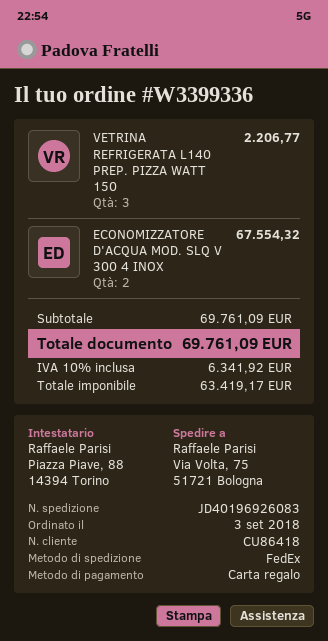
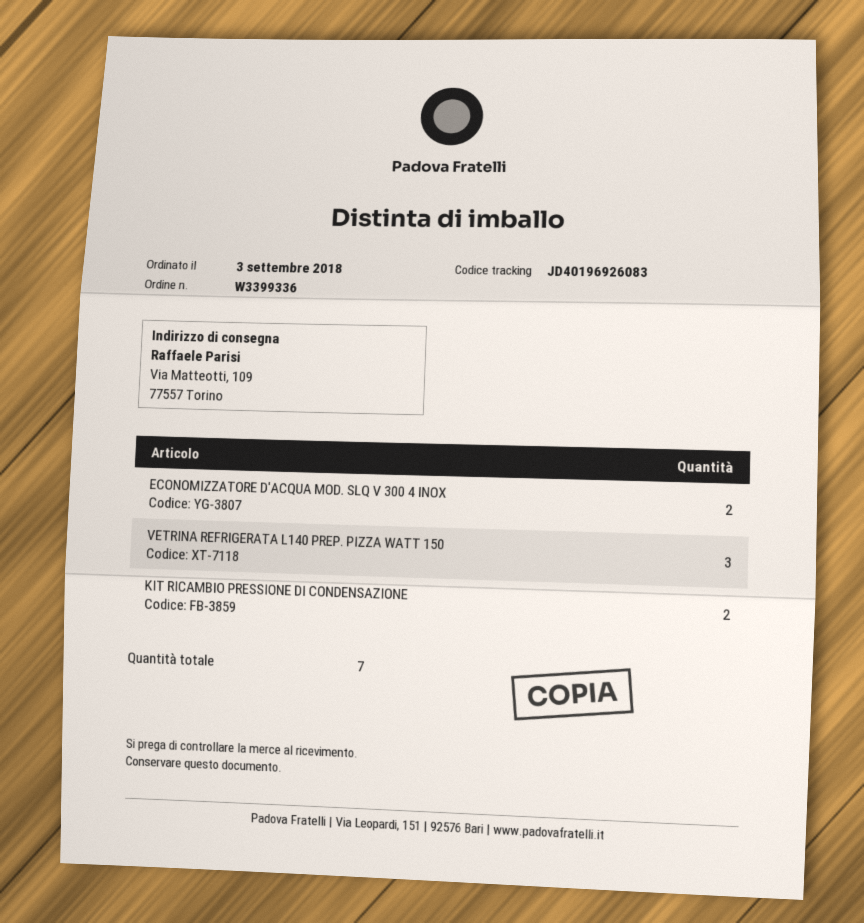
ship to: Via Volta, 75, 51721 Bologna -> Via Matteotti, 109, 77557 Torino
KIT RICAMBIO PRESSIONE DI CONDENSAZIONE: none -> 2

